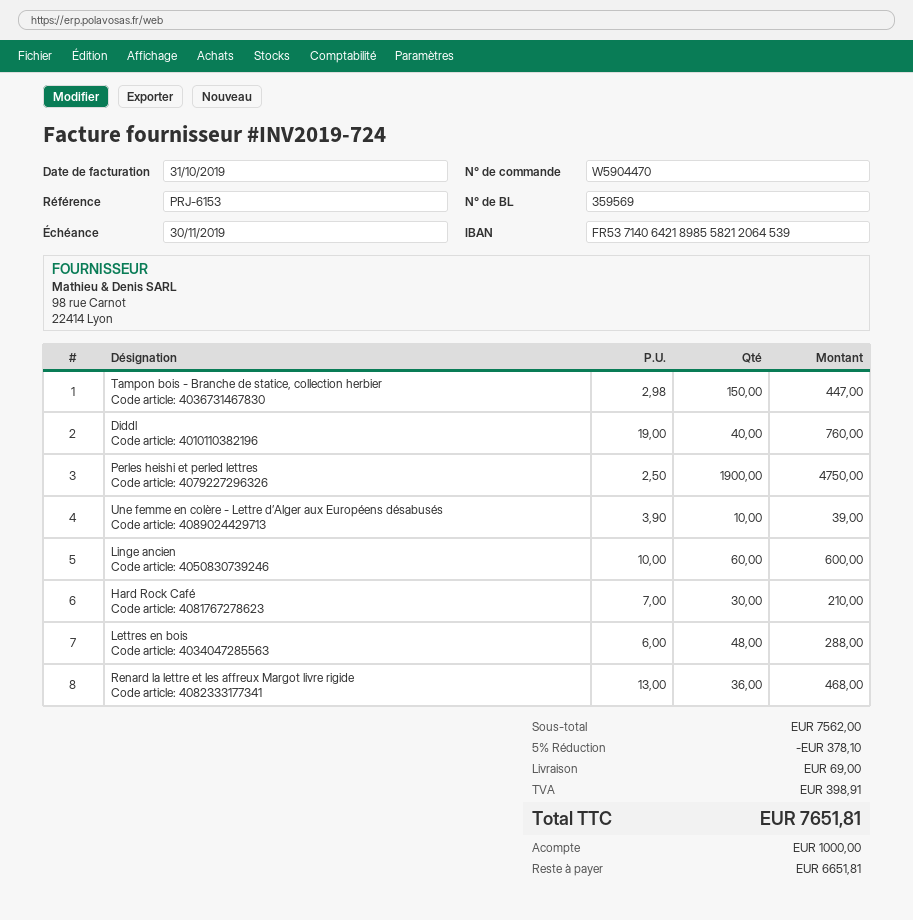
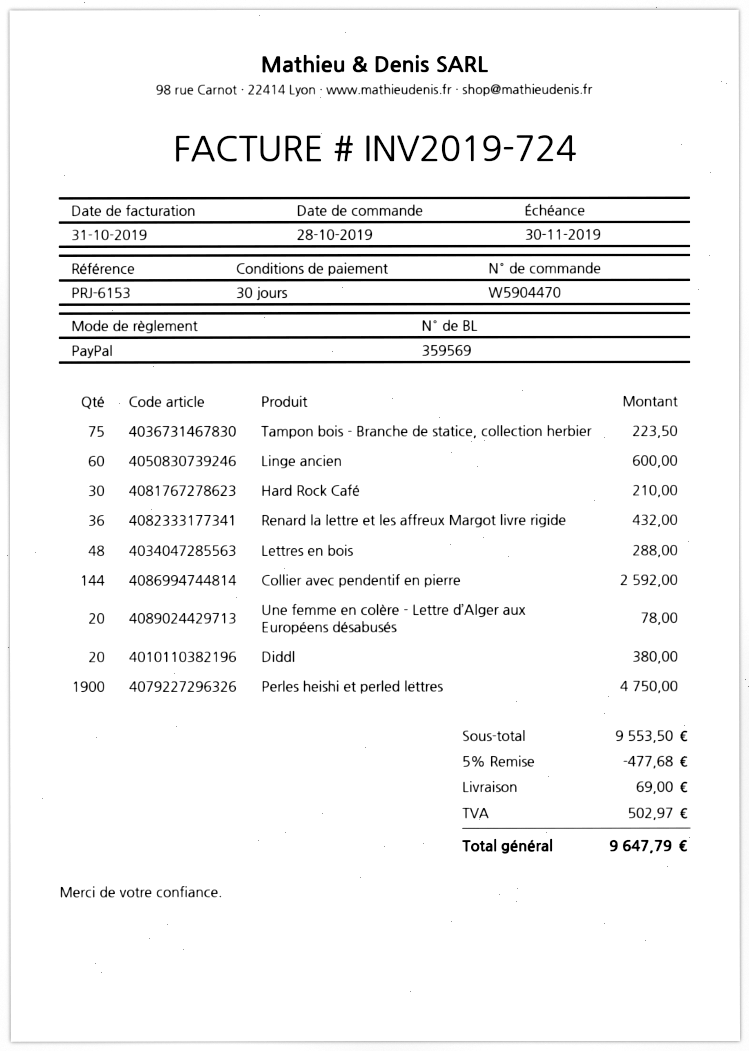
Tampon bois - Branche de statice, collection herbier: 150 for 447.00 -> 75 for 223.50
Diddl: 40 for 760.00 -> 20 for 380.00
Une femme en colère - Lettre d’Alger aux Européens désabusés: 10 for 39.00 -> 20 for 78.00
Renard la lettre et les affreux Margot livre rigide: 36 for 468.00 -> 36 for 432.00
Collier avec pendentif en pierre: none -> 144 for 2592.00
subtotal: 7562.00 -> 9553.50
discount: 5% = 378.10 -> 5% = 477.68
tax: 398.91 -> 502.97
total: 7651.81 -> 9647.79

